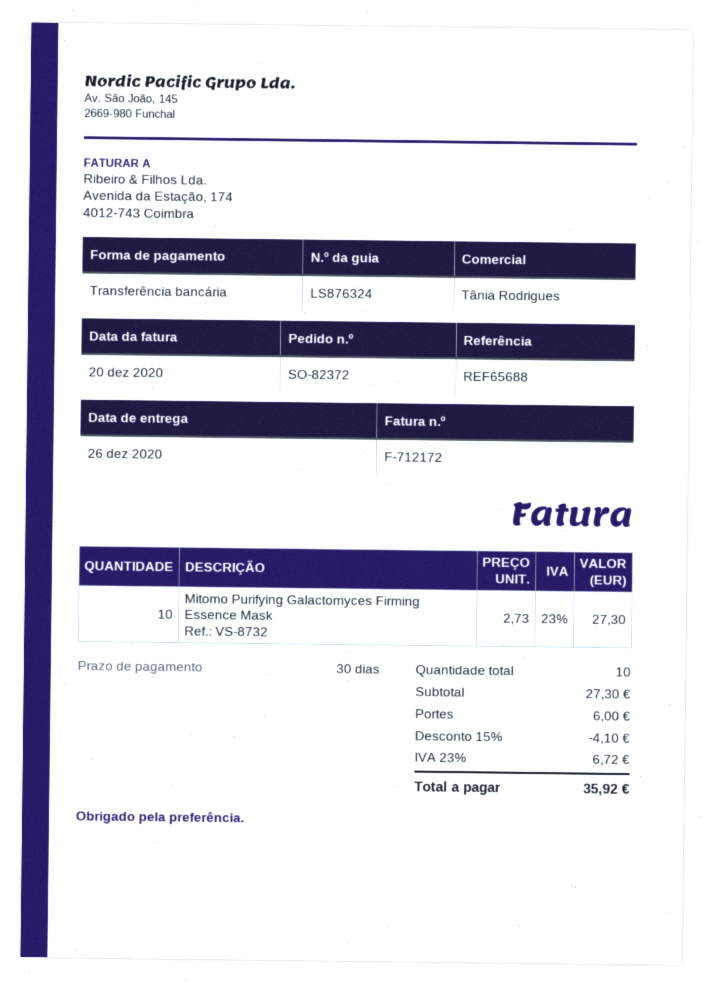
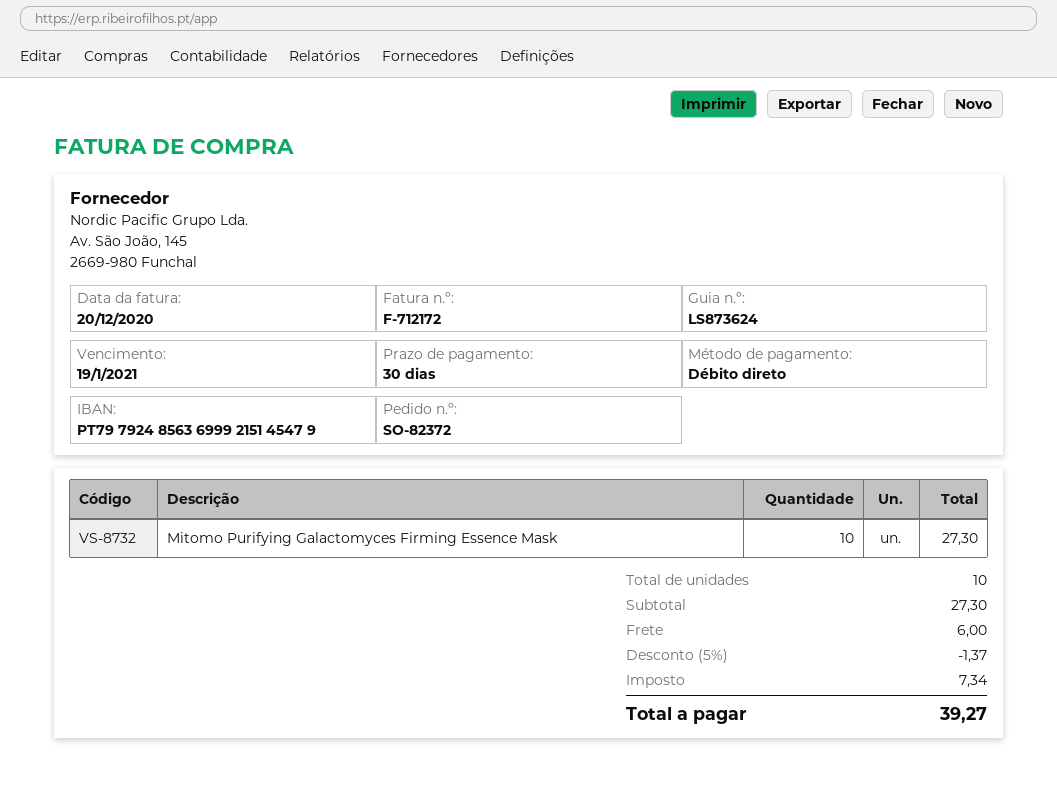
delivery note number: LS876324 -> LS873624
payment method: bank transfer -> direct debit
discount: 15% = 4.10 -> 5% = 1.37
tax: 6.72 -> 7.34
total: 35.92 -> 39.27

